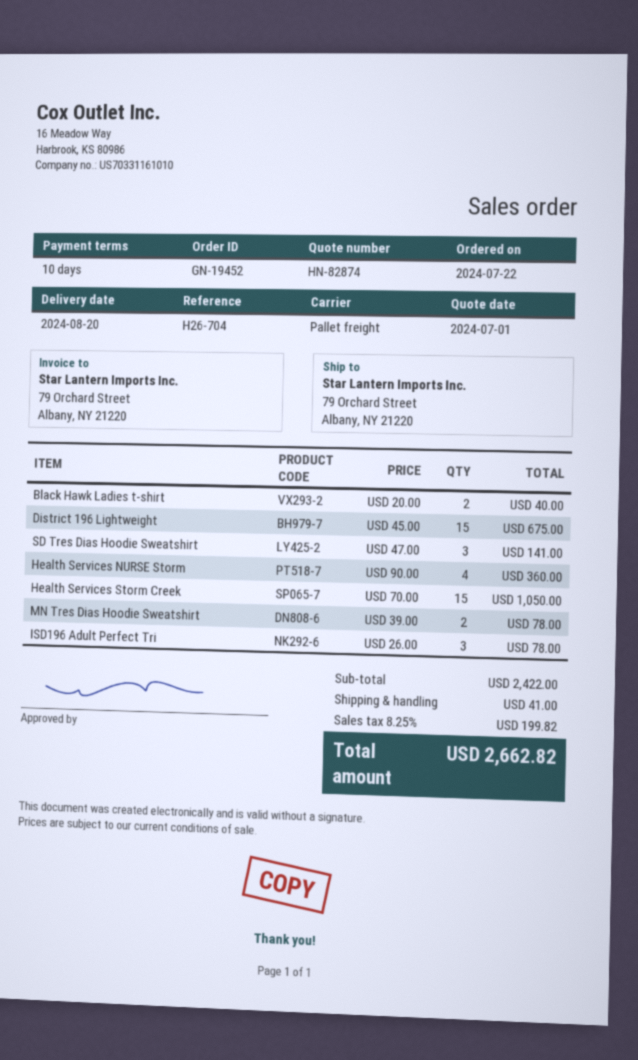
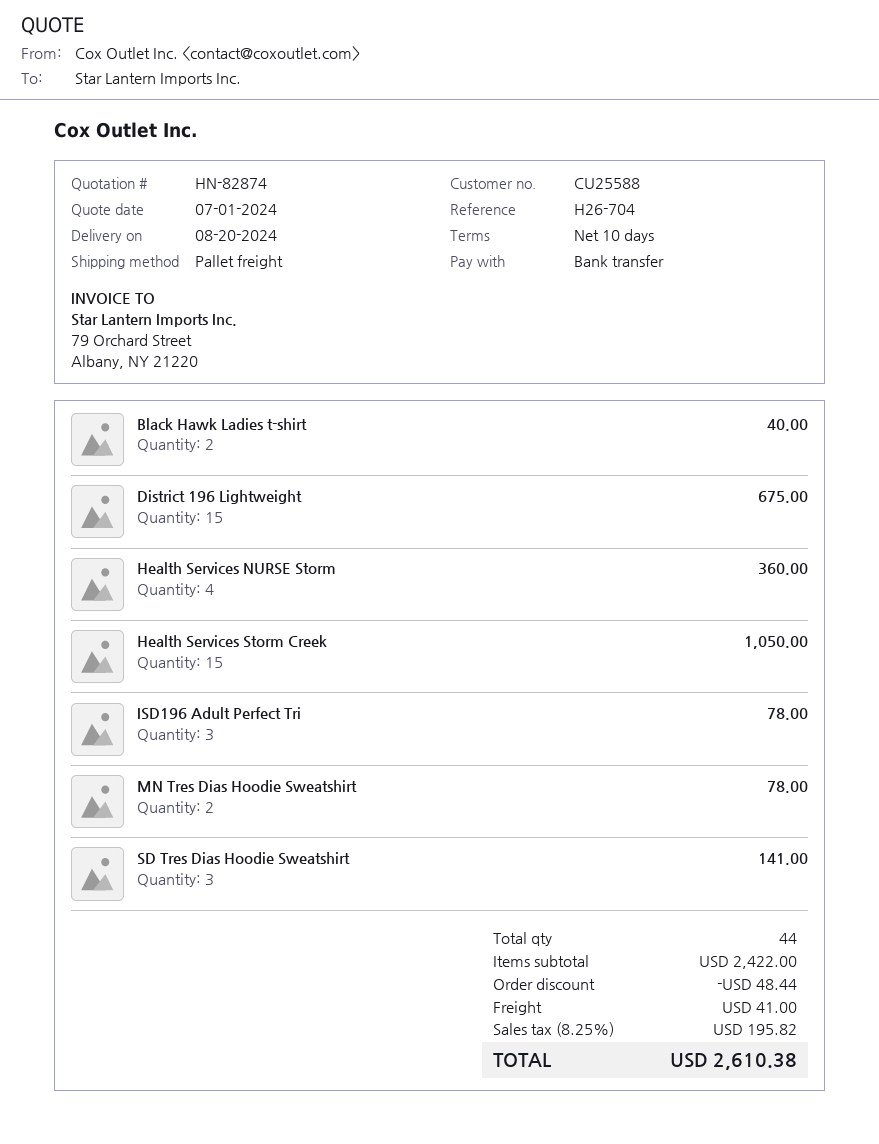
discount: none -> 48.44
tax: 8.25% = 199.82 -> 8.25% = 195.82
total: 2662.82 -> 2610.38

